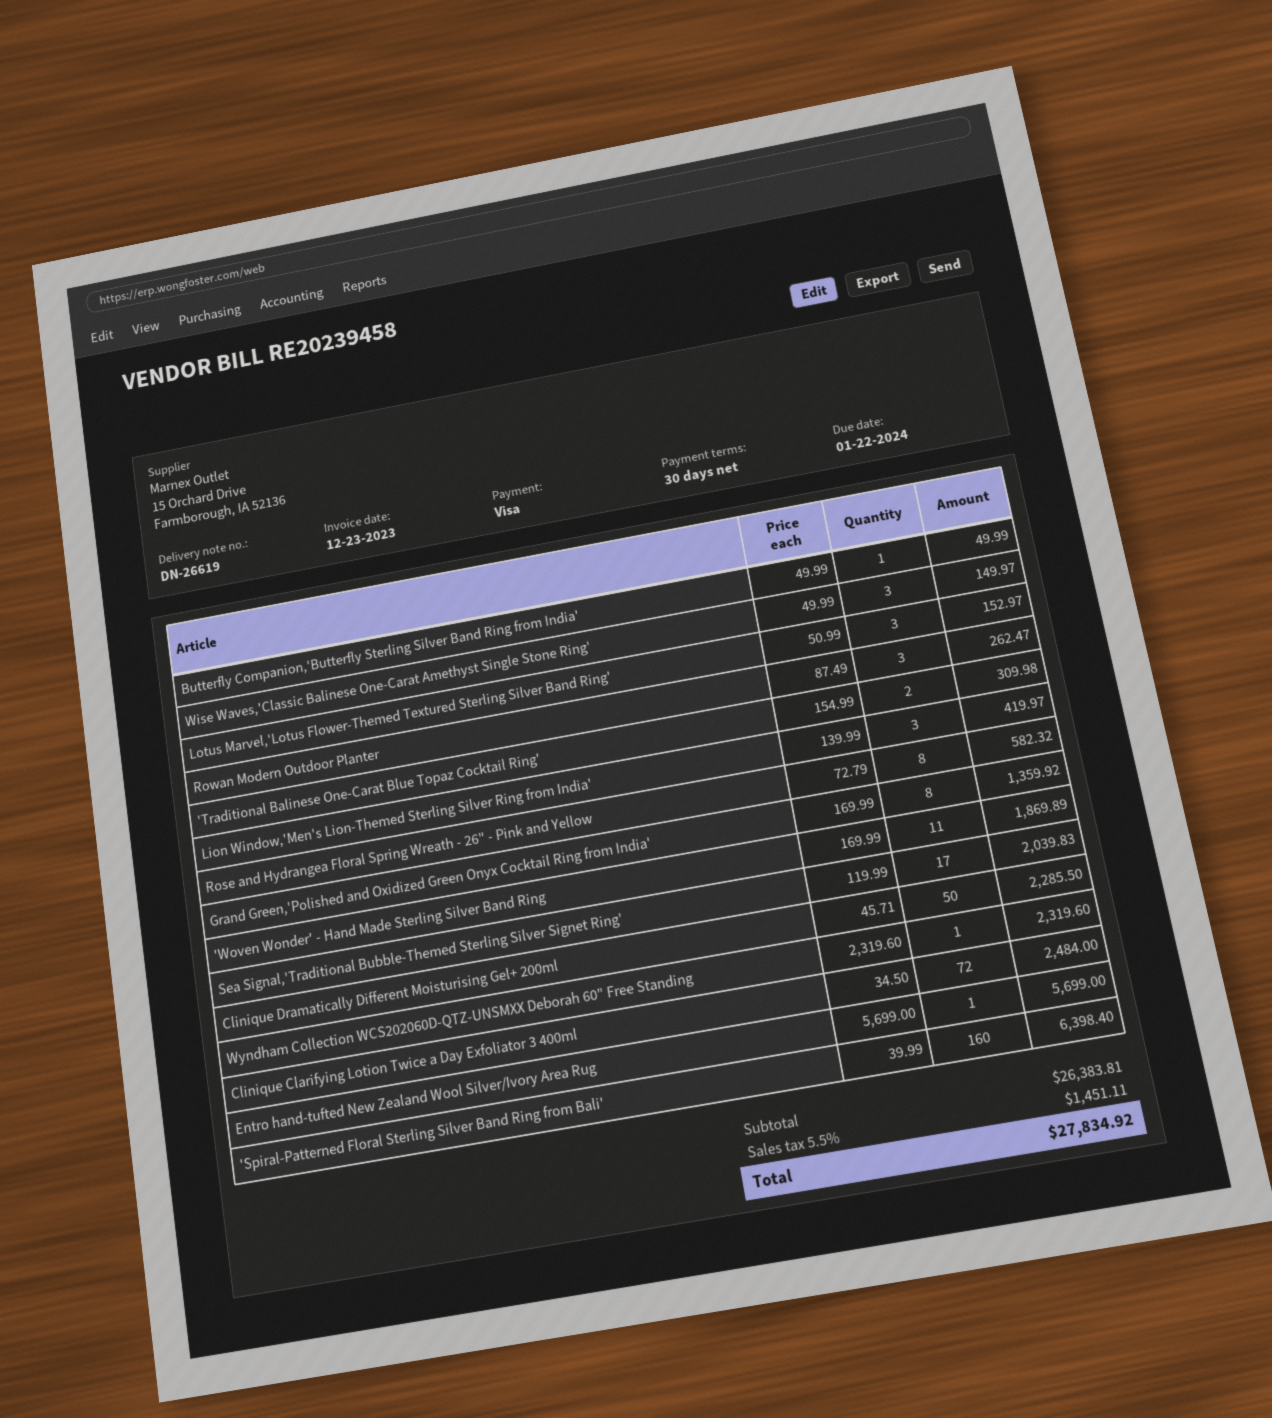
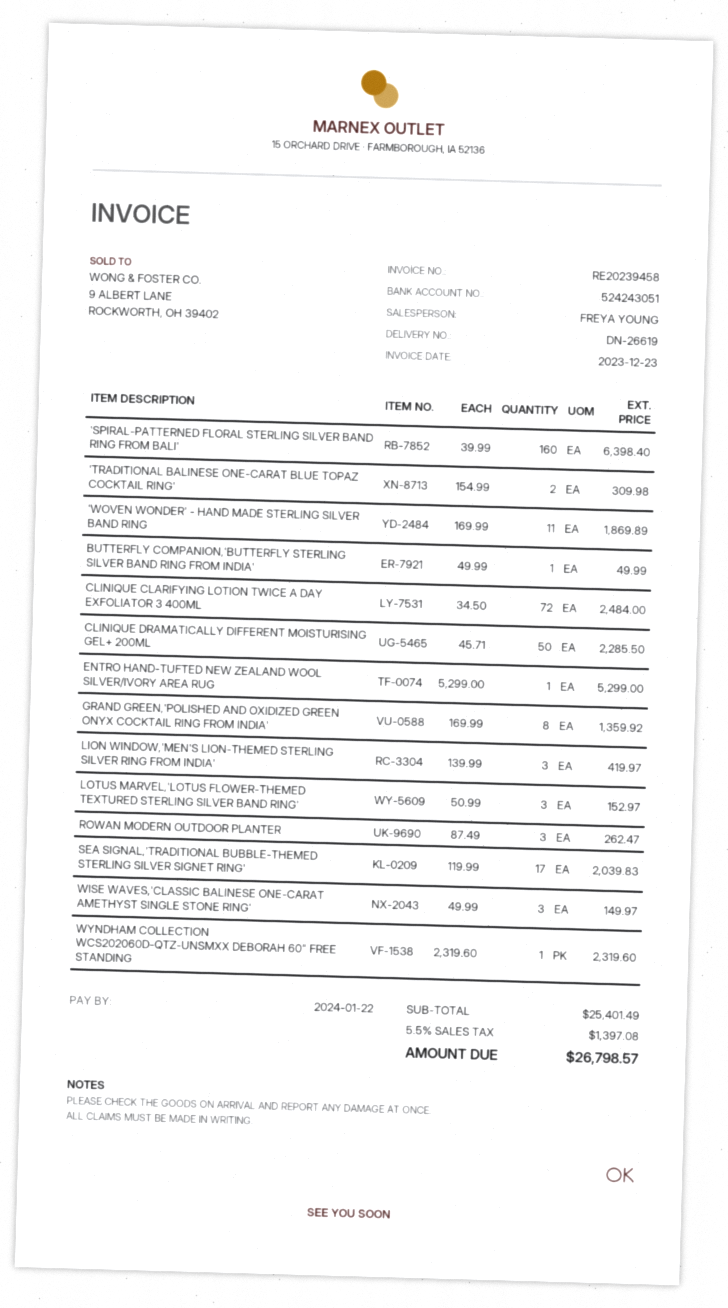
Rose and Hydrangea Floral Spring Wreath - 26" - Pink and Yellow: 8 x 72.79 = 582.32 -> none
Entro hand-tufted New Zealand Wool Silver/Ivory Area Rug: 1 x 5699.00 = 5699.00 -> 1 x 5299.00 = 5299.00
subtotal: 26383.81 -> 25401.49
tax: 5.5% = 1451.11 -> 5.5% = 1397.08
total: 27834.92 -> 26798.57

